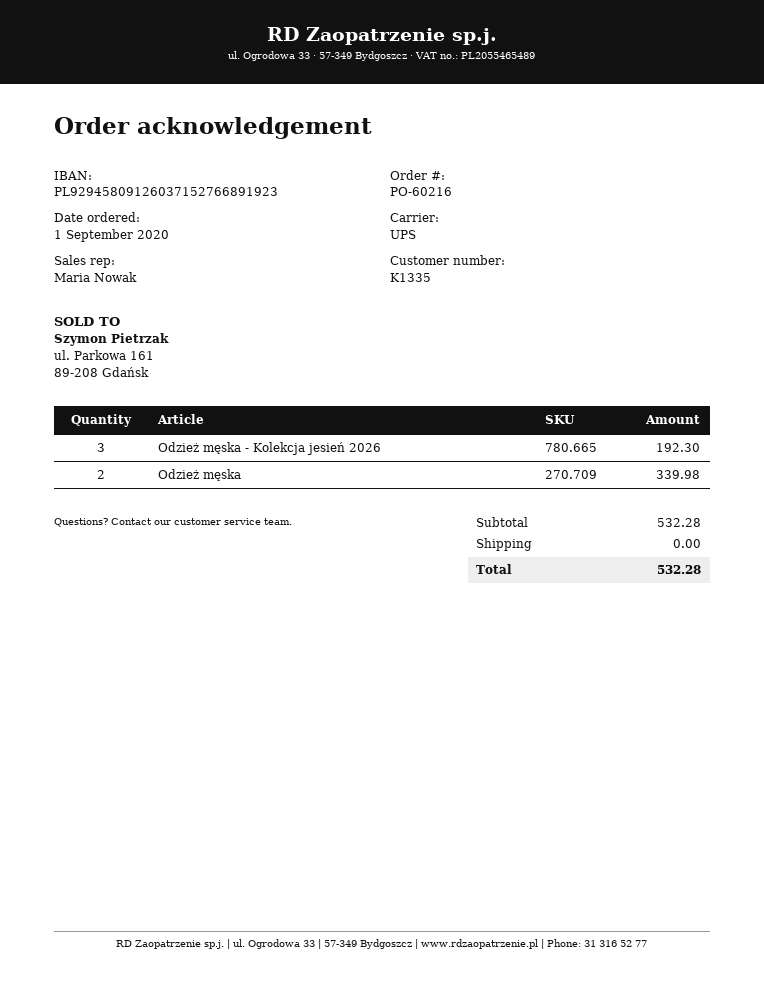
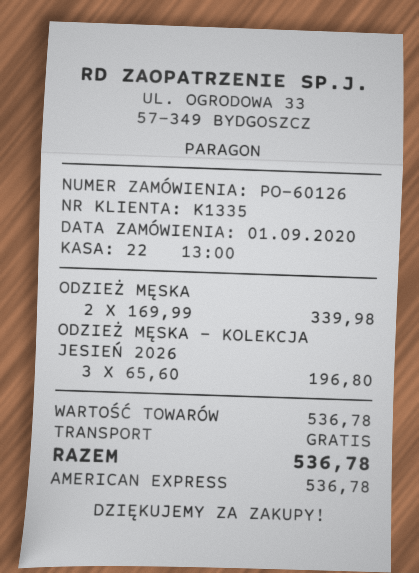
order number: PO-60216 -> PO-60126
Odzież męska - Kolekcja jesień 2026: 3 for 192.30 -> 3 for 196.80
subtotal: 532.28 -> 536.78
total: 532.28 -> 536.78

